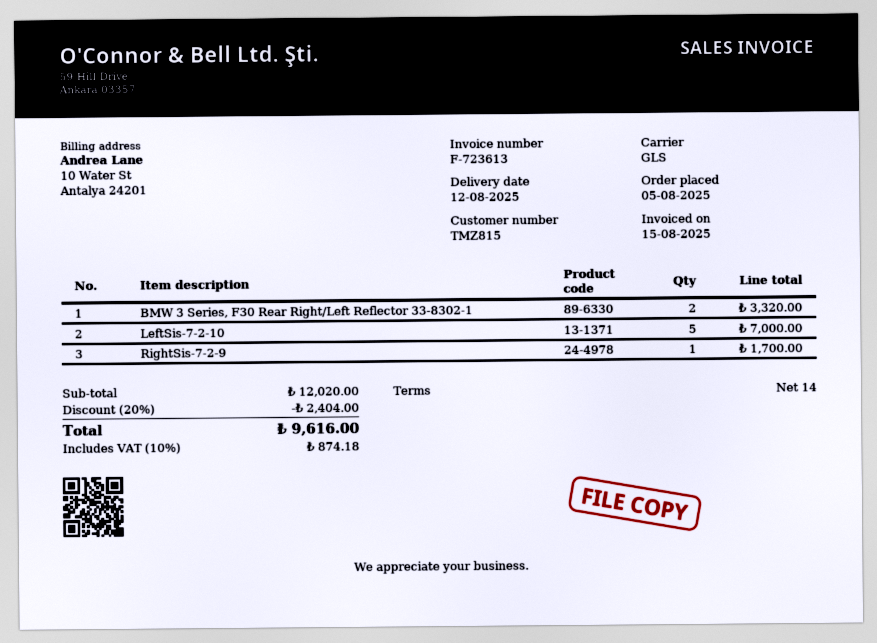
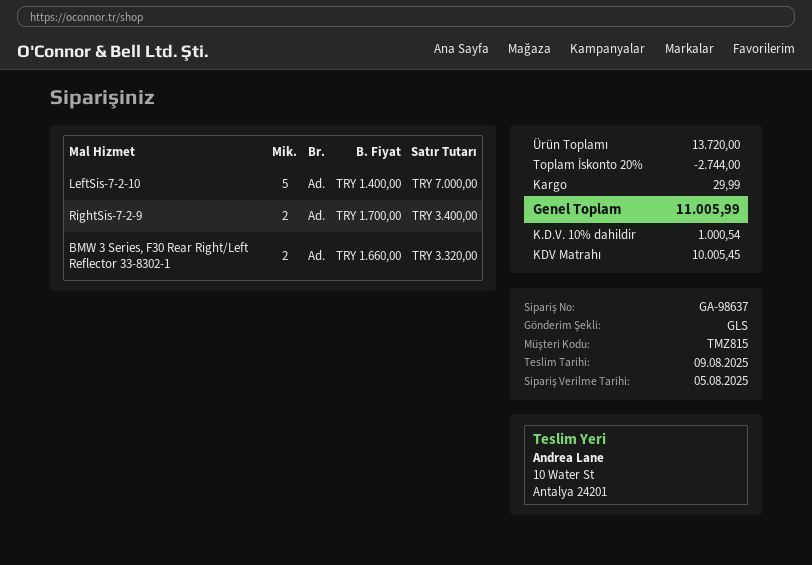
delivery date: 2025-08-12 -> 2025-08-09
RightSis-7-2-9: 1 for 1700.00 -> 2 for 3400.00
subtotal: 12020.00 -> 13720.00
discount: 20% = 2404.00 -> 20% = 2744.00
shipping: none -> 29.99
tax: 10% = 874.18 -> 10% = 1000.54
total: 9616.00 -> 11005.99

